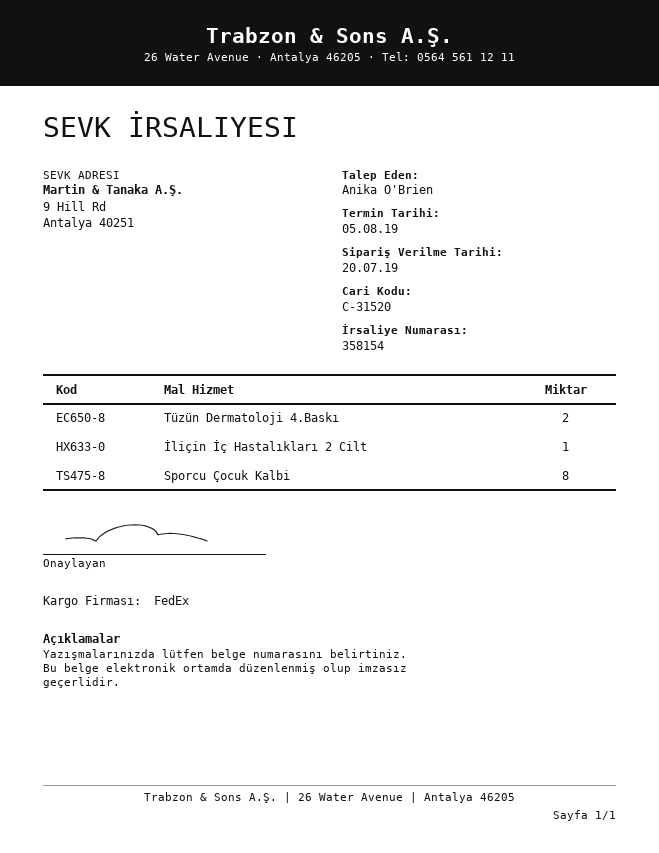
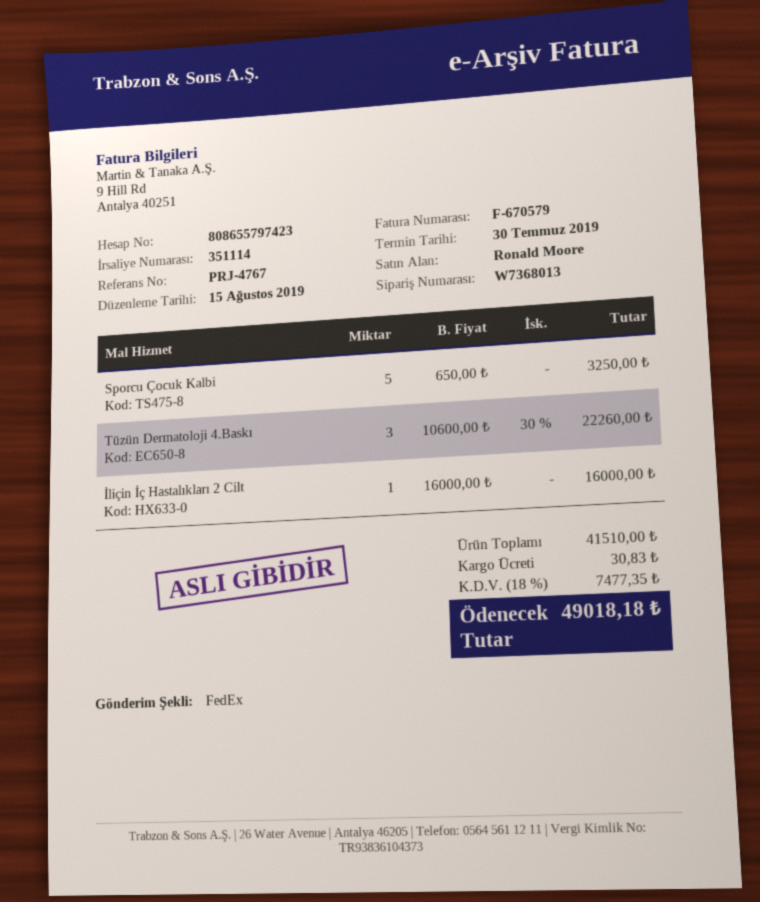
delivery note number: 358154 -> 351114
delivery date: 2019-08-05 -> 2019-07-30
ordered by: Anika O'Brien -> Ronald Moore
Tüzün Dermatoloji 4.Baskı: 2 -> 3
Sporcu Çocuk Kalbi: 8 -> 5

